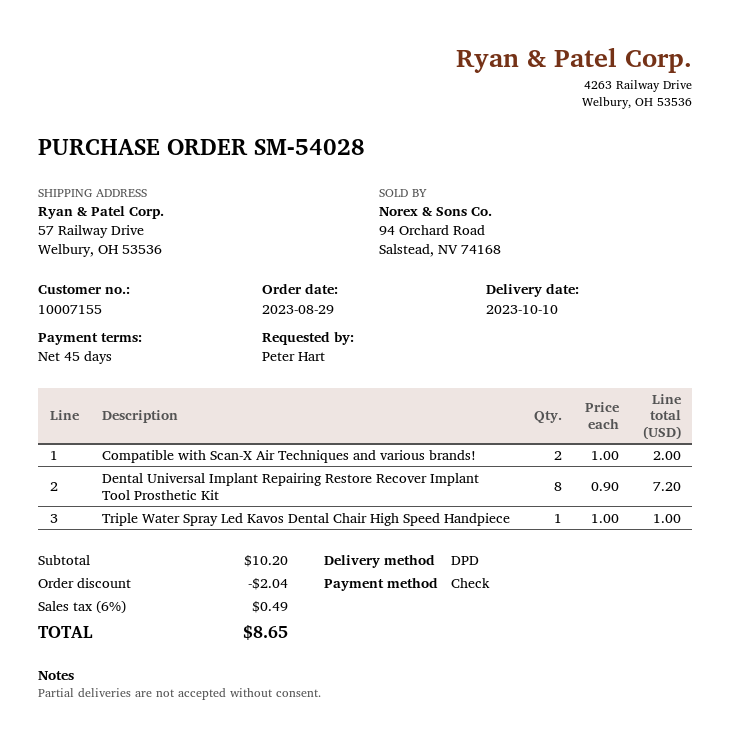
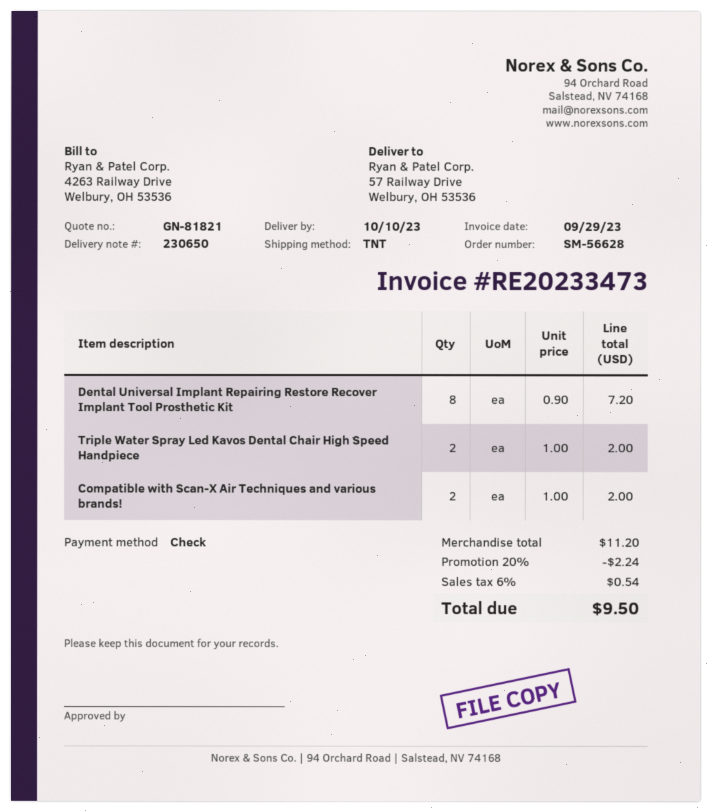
order number: SM-54028 -> SM-56628
shipping method: DPD -> TNT
Triple Water Spray Led Kavos Dental Chair High Speed Handpiece: 1 x 1.00 = 1.00 -> 2 x 1.00 = 2.00
subtotal: 10.20 -> 11.20
discount: 2.04 -> 2.24
tax: 6% = 0.49 -> 6% = 0.54
total: 8.65 -> 9.50

